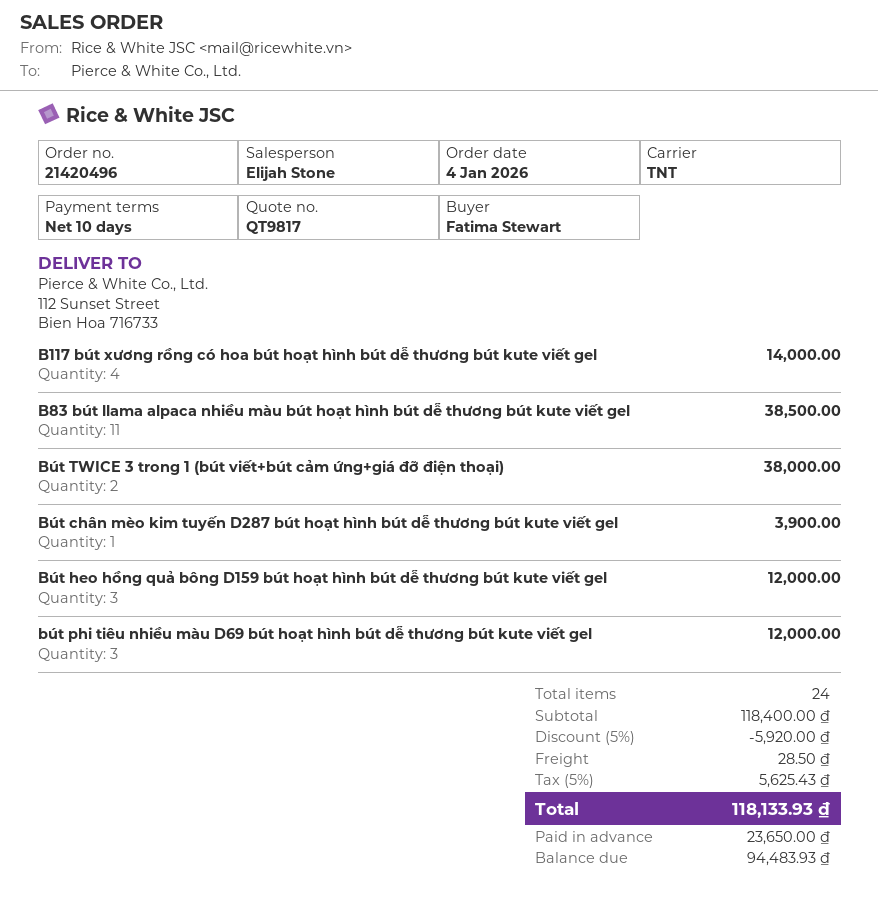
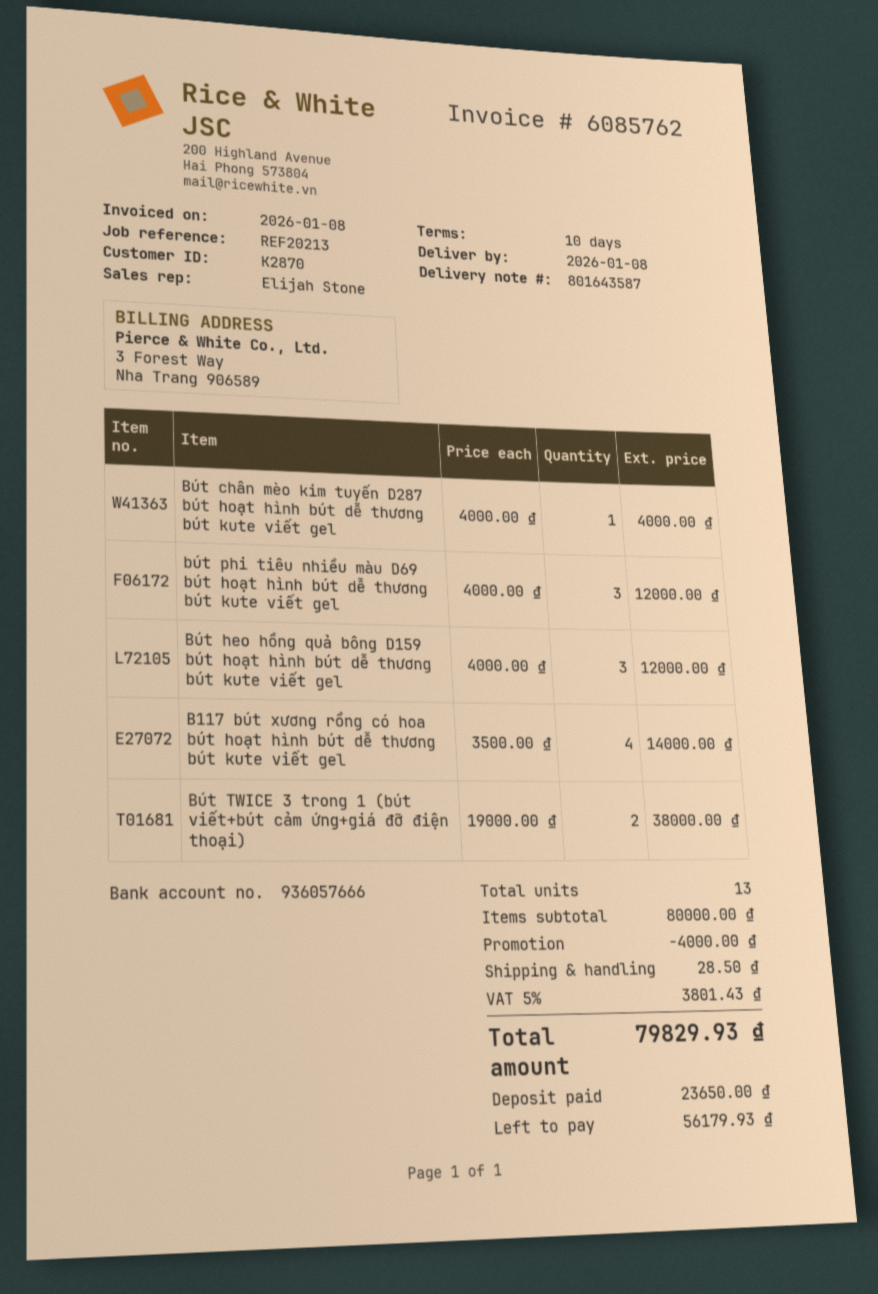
B83 bút llama alpaca nhiều màu bút hoạt hình bút dễ thương bút kute viết gel: 11 for 38500.00 -> none
Bút chân mèo kim tuyến D287 bút hoạt hình bút dễ thương bút kute viết gel: 1 for 3900.00 -> 1 for 4000.00
total quantity: 24 -> 13
subtotal: 118400.00 -> 80000.00
discount: 5920.00 -> 4000.00
tax: 5% = 5625.43 -> 5% = 3801.43
total: 118133.93 -> 79829.93
balance: 94483.93 -> 56179.93

